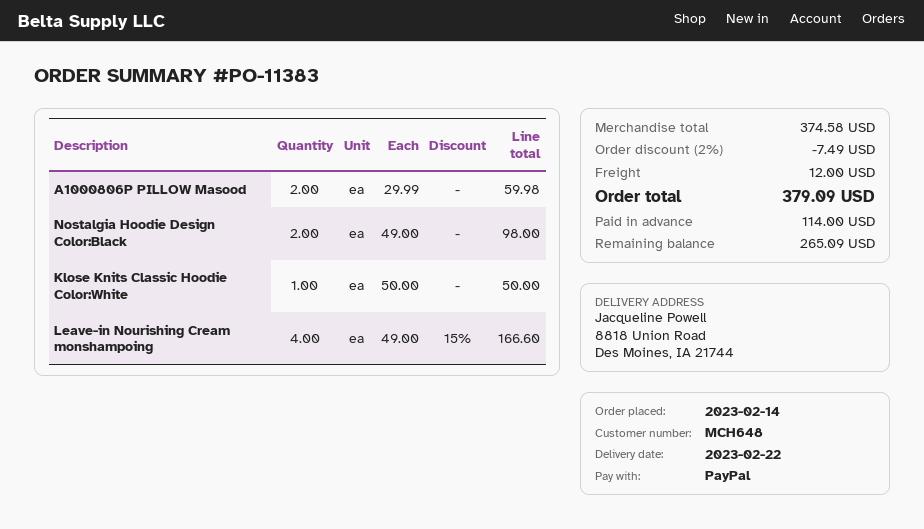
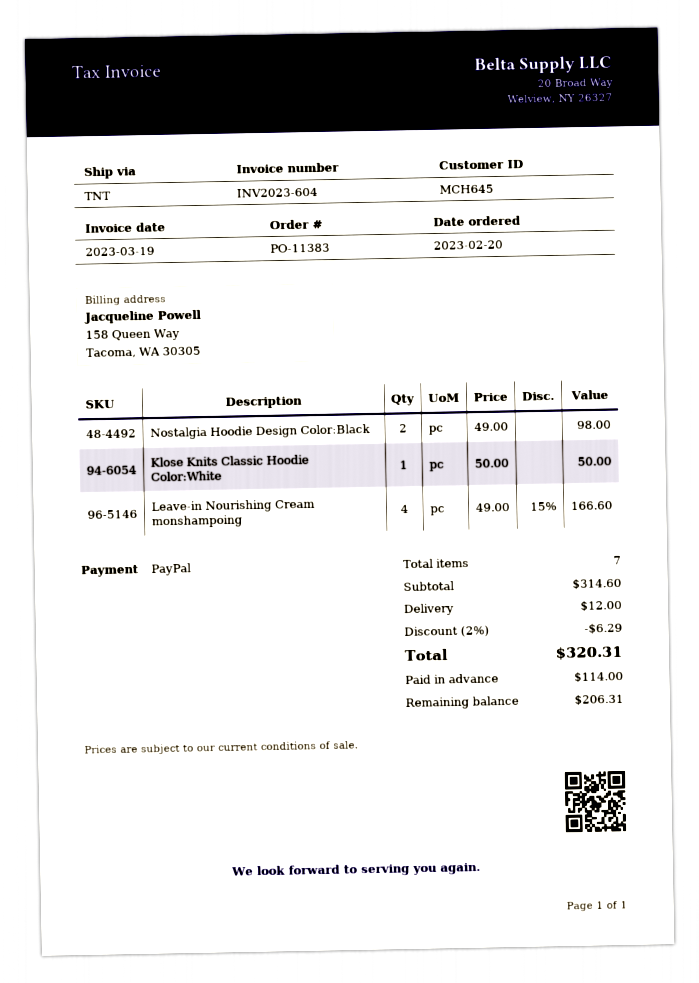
order date: 2023-02-14 -> 2023-02-20
customer number: MCH648 -> MCH645
A1000806P PILLOW Masood: 2 x 29.99 = 59.98 -> none
subtotal: 374.58 -> 314.60
discount: 2% = 7.49 -> 2% = 6.29
total: 379.09 -> 320.31
balance: 265.09 -> 206.31

